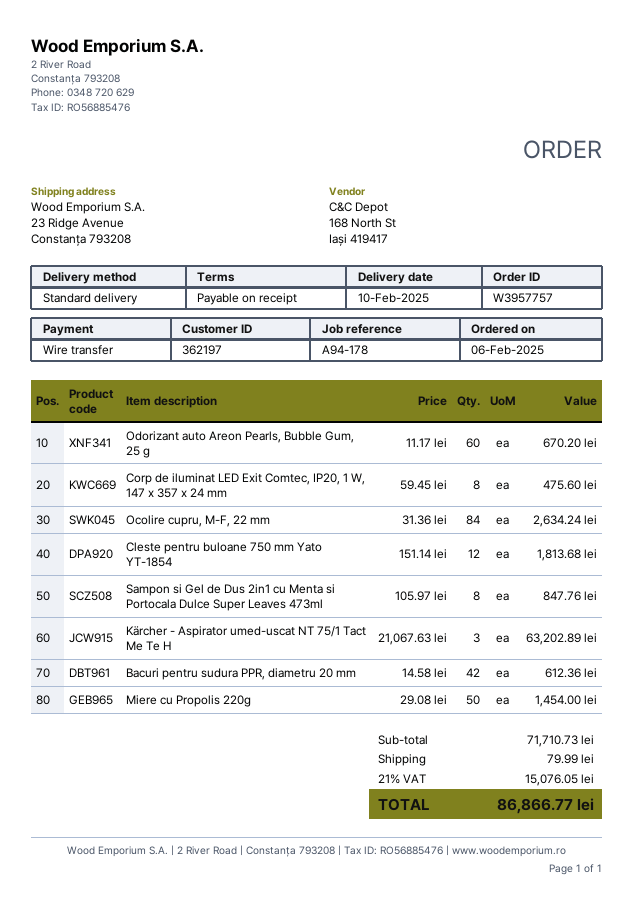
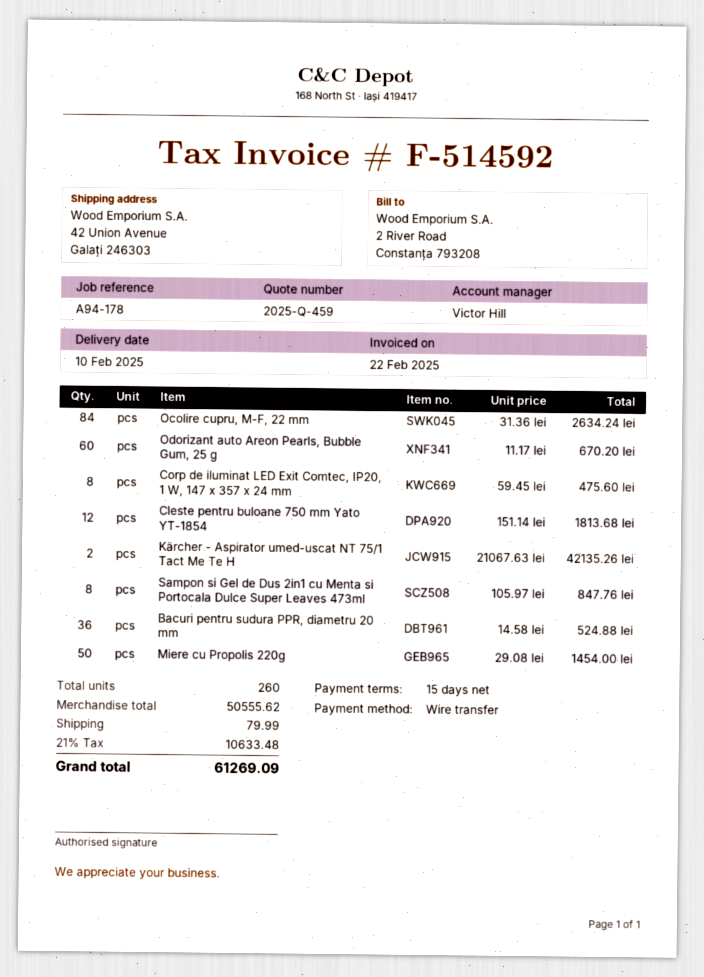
payment terms: on receipt -> 15 days
ship to: 23 Ridge Avenue, Constanța 793208 -> 42 Union Avenue, Galați 246303
Kärcher - Aspirator umed-uscat NT 75/1 Tact Me Te H: 3 x 21067.63 = 63202.89 -> 2 x 21067.63 = 42135.26
Bacuri pentru sudura PPR, diametru 20 mm: 42 x 14.58 = 612.36 -> 36 x 14.58 = 524.88
subtotal: 71710.73 -> 50555.62
tax: 21% = 15076.05 -> 21% = 10633.48
total: 86866.77 -> 61269.09

